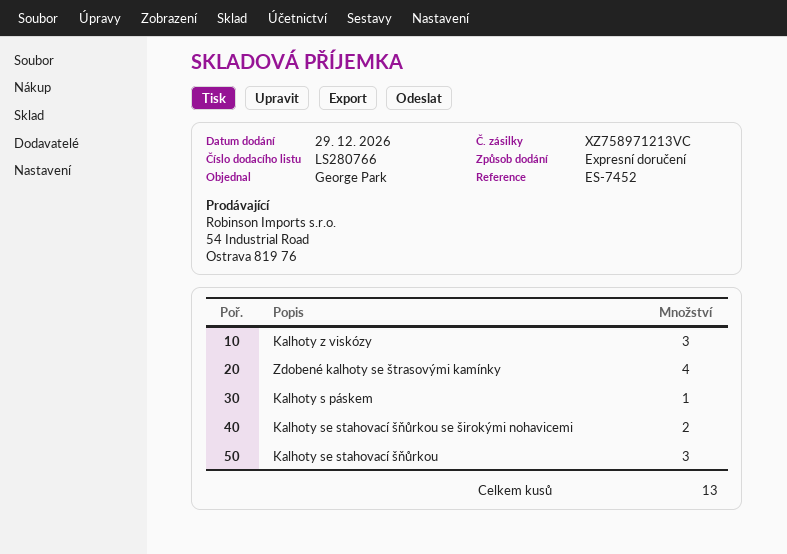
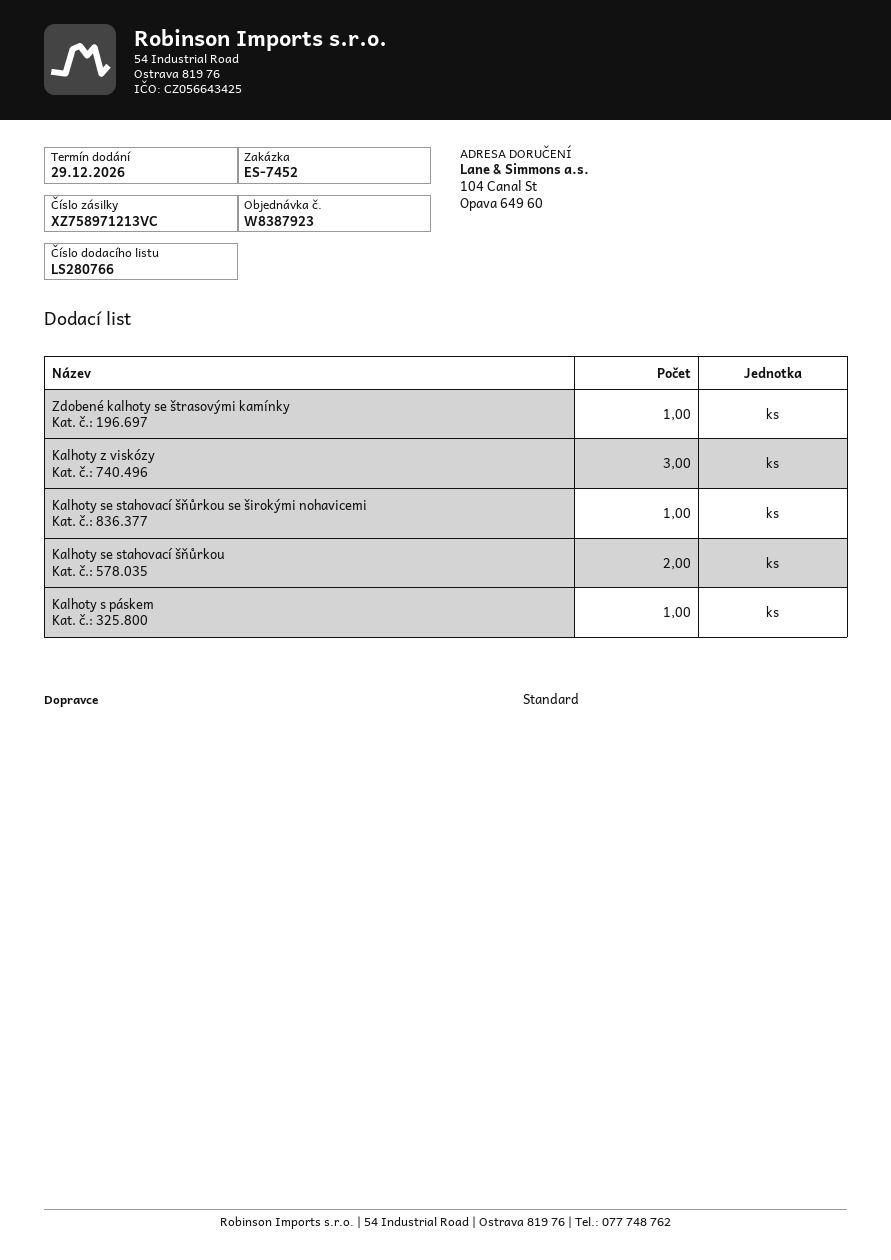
shipping method: express -> standard
Zdobené kalhoty se štrasovými kamínky: 4 -> 1
Kalhoty se stahovací šňůrkou se širokými nohavicemi: 2 -> 1
Kalhoty se stahovací šňůrkou: 3 -> 2

